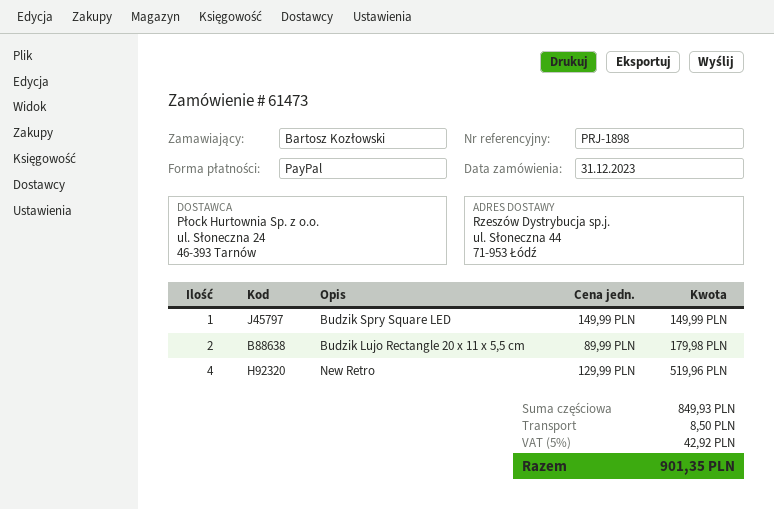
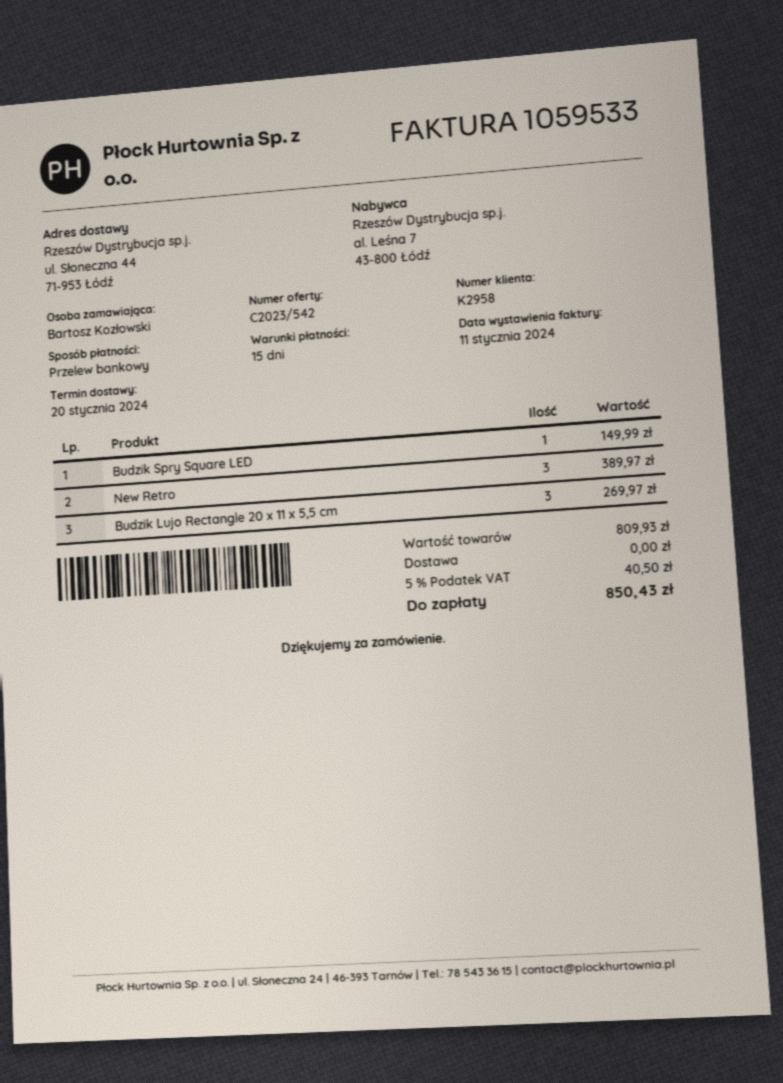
payment method: PayPal -> bank transfer
Budzik Lujo Rectangle 20 x 11 x 5,5 cm: 2 for 179.98 -> 3 for 269.97
New Retro: 4 for 519.96 -> 3 for 389.97
subtotal: 849.93 -> 809.93
shipping: 8.50 -> 0.00
tax: 5% = 42.92 -> 5% = 40.50
total: 901.35 -> 850.43

